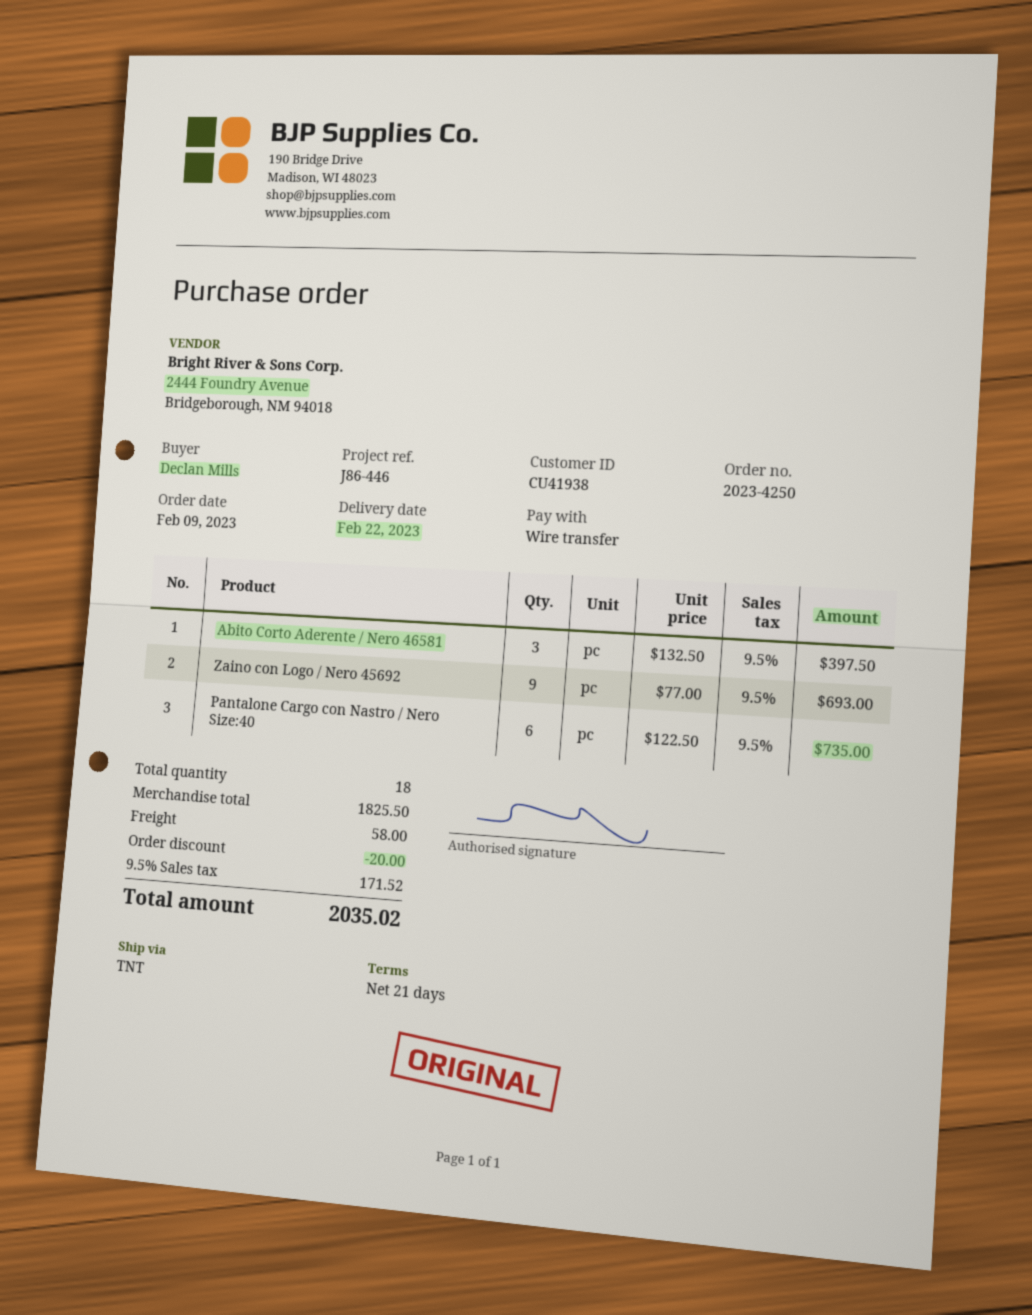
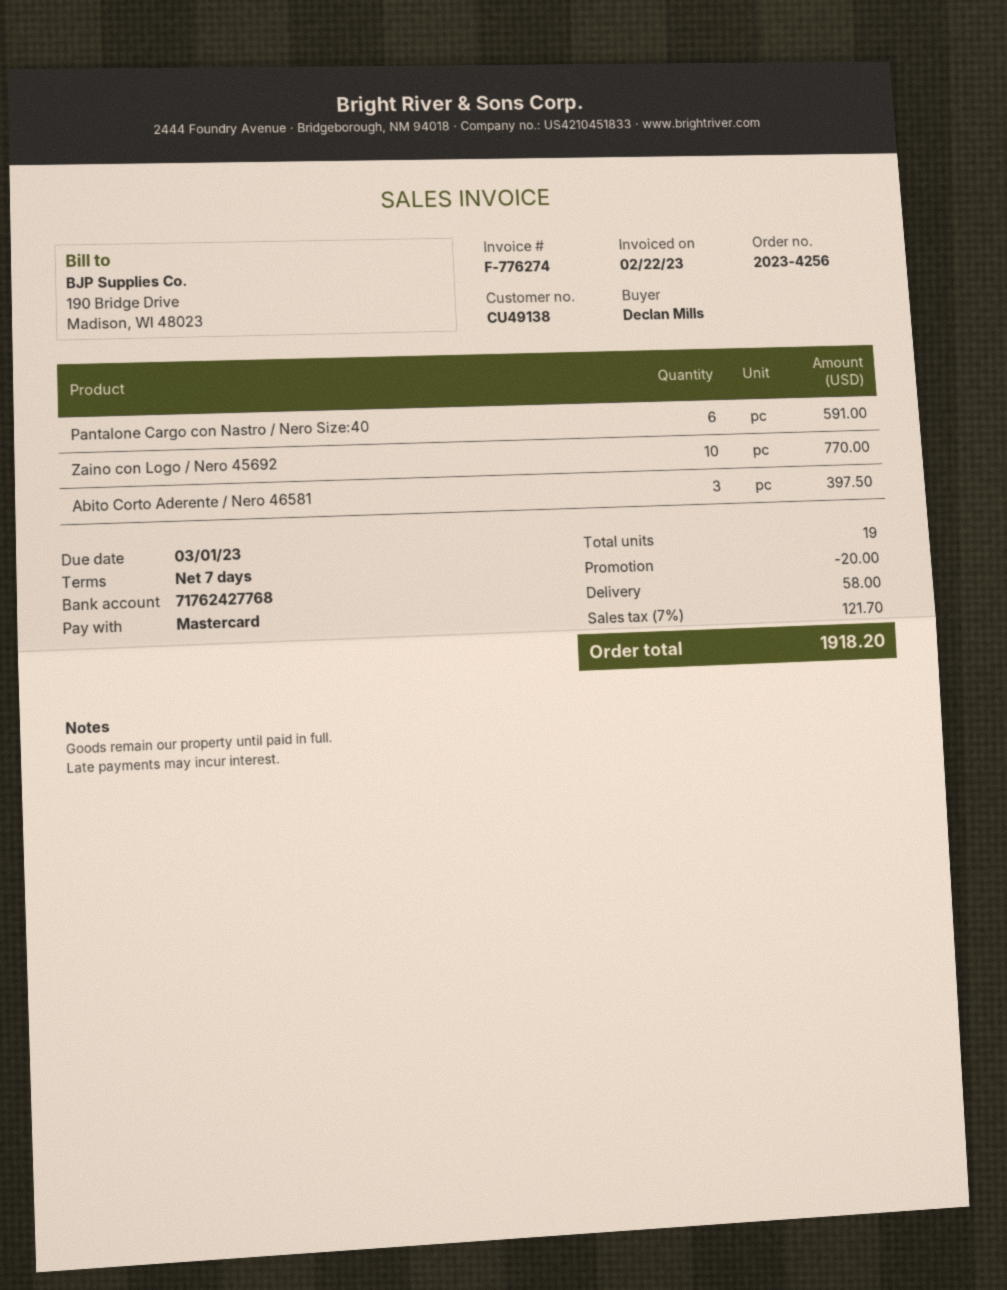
order number: 2023-4250 -> 2023-4256
payment terms: 21 days -> 7 days
customer number: CU41938 -> CU49138
payment method: bank transfer -> Mastercard
Zaino con Logo / Nero 45692: 9 for 693.00 -> 10 for 770.00
Pantalone Cargo con Nastro / Nero Size:40: 6 for 735.00 -> 6 for 591.00
total quantity: 18 -> 19
tax: 9.5% = 171.52 -> 7% = 121.70
total: 2035.02 -> 1918.20

